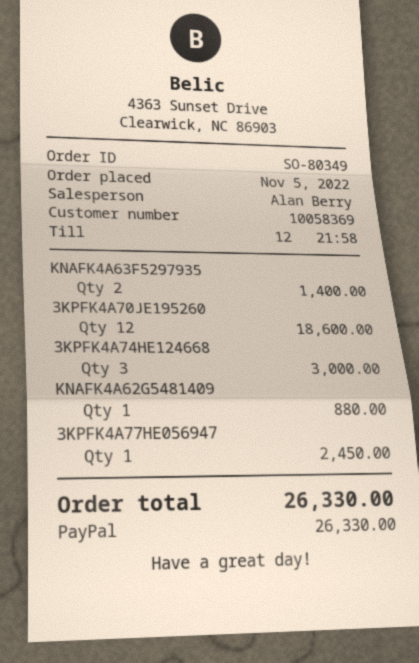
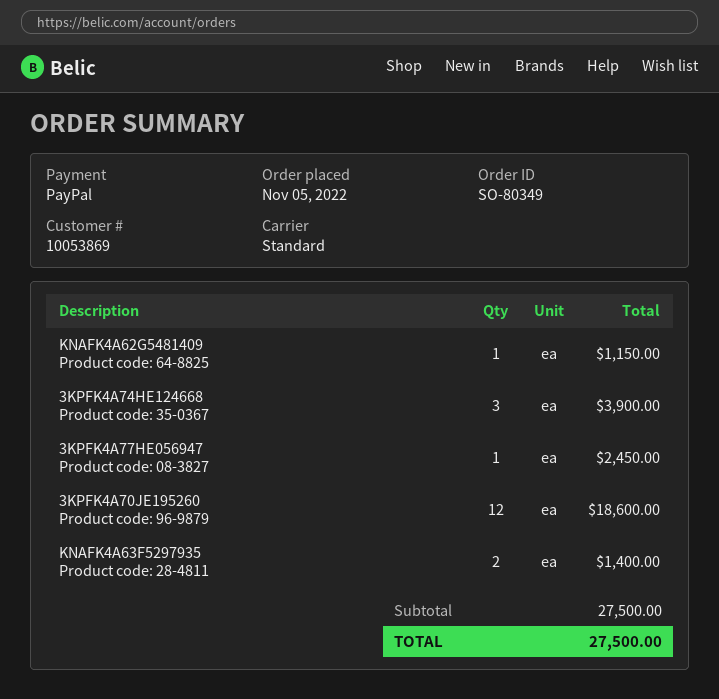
customer number: 10058369 -> 10053869
3KPFK4A74HE124668: 3 for 3000.00 -> 3 for 3900.00
KNAFK4A62G5481409: 1 for 880.00 -> 1 for 1150.00
total: 26330.00 -> 27500.00

